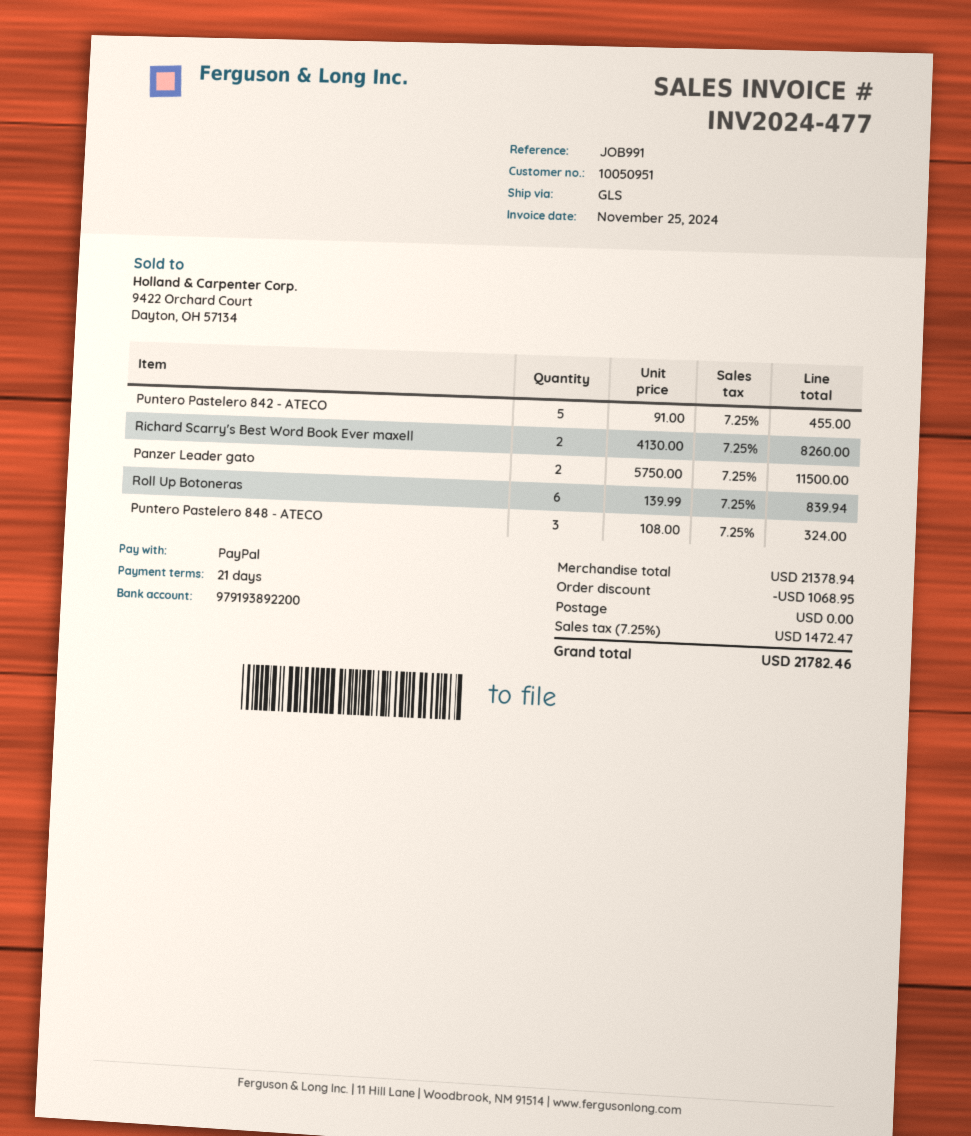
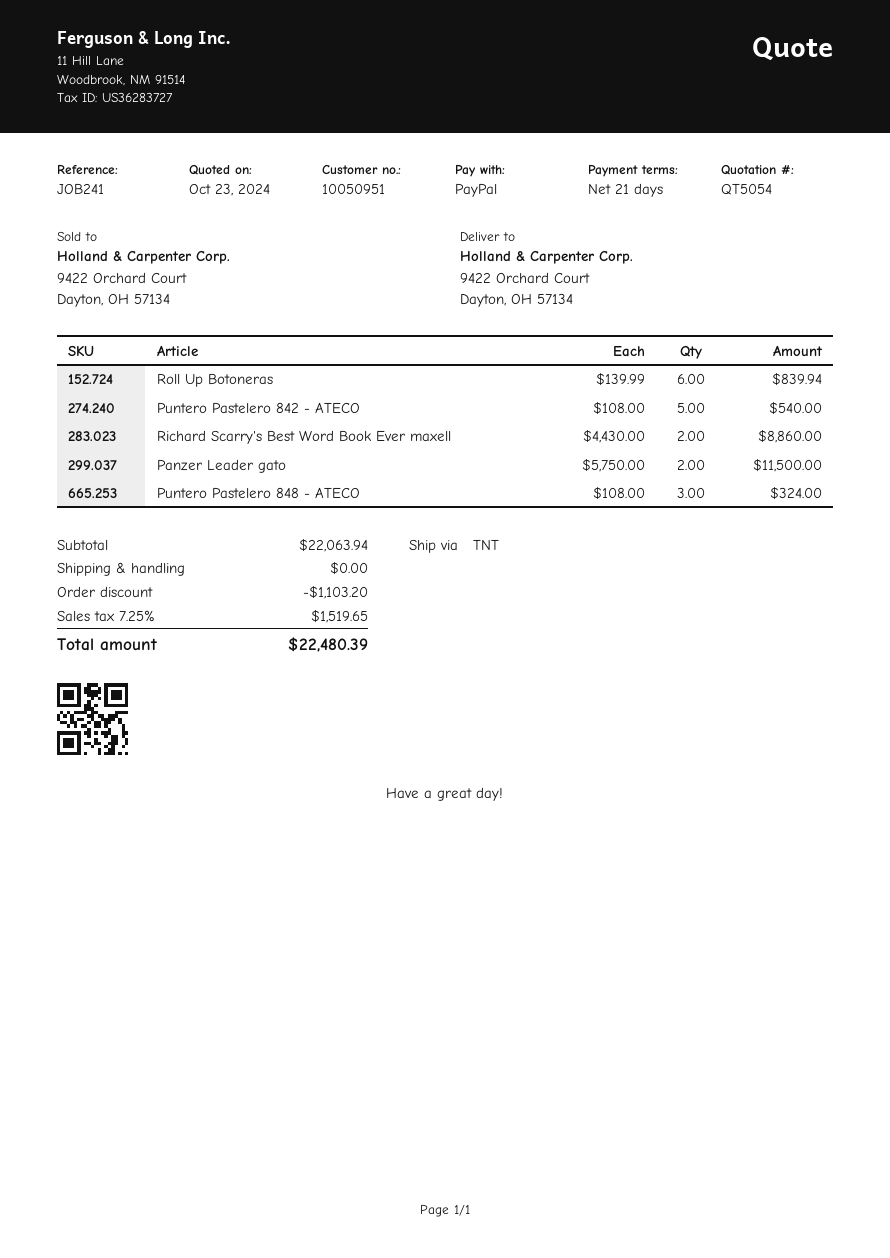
reference: JOB991 -> JOB241
shipping method: GLS -> TNT
Puntero Pastelero 842 - ATECO: 5 x 91.00 = 455.00 -> 5 x 108.00 = 540.00
Richard Scarry's Best Word Book Ever maxell: 2 x 4130.00 = 8260.00 -> 2 x 4430.00 = 8860.00
subtotal: 21378.94 -> 22063.94
discount: 1068.95 -> 1103.20
tax: 7.25% = 1472.47 -> 7.25% = 1519.65
total: 21782.46 -> 22480.39

